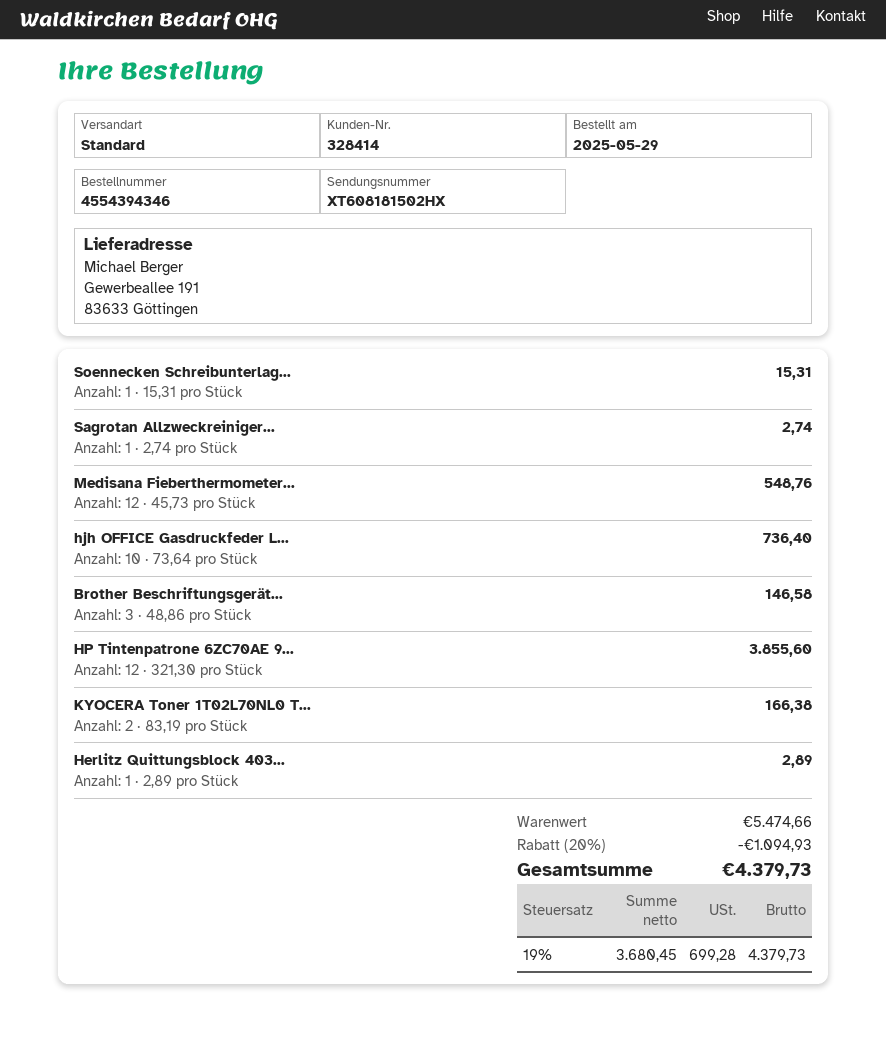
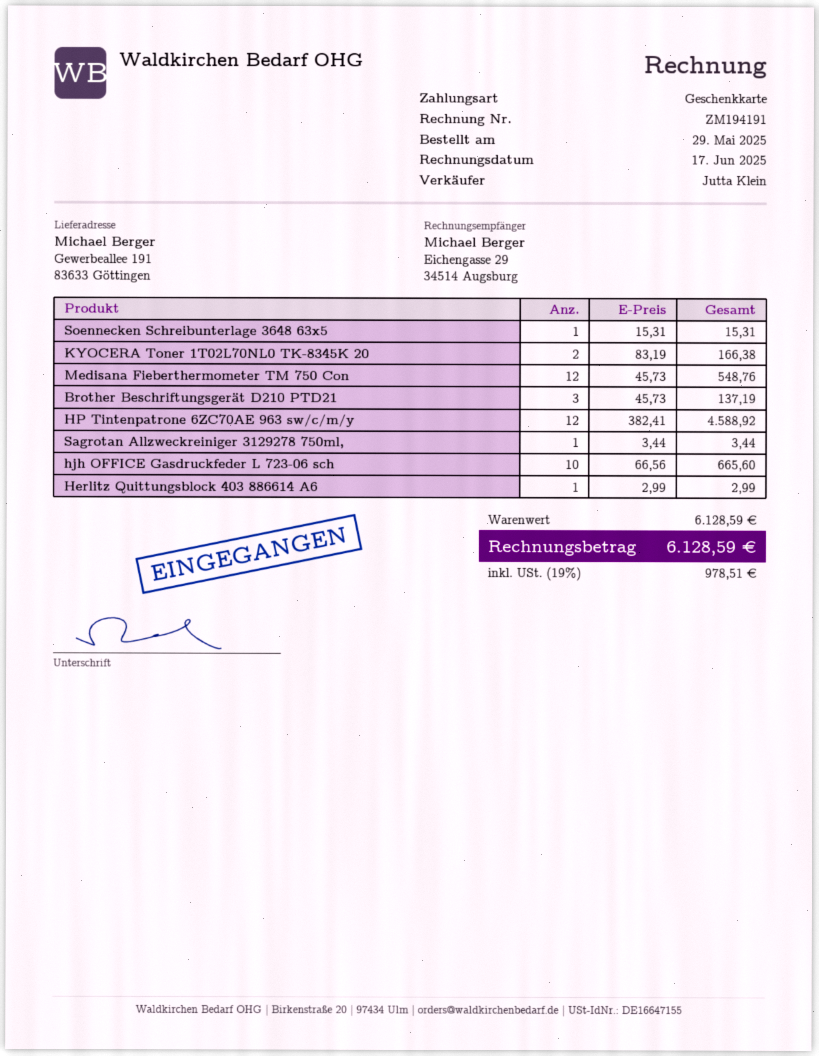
Sagrotan Allzweckreiniger...: 1 x 2.74 = 2.74 -> 1 x 3.44 = 3.44
hjh OFFICE Gasdruckfeder L...: 10 x 73.64 = 736.40 -> 10 x 66.56 = 665.60
Brother Beschriftungsgerät...: 3 x 48.86 = 146.58 -> 3 x 45.73 = 137.19
HP Tintenpatrone 6ZC70AE 9...: 12 x 321.30 = 3855.60 -> 12 x 382.41 = 4588.92
Herlitz Quittungsblock 403...: 1 x 2.89 = 2.89 -> 1 x 2.99 = 2.99
subtotal: 5474.66 -> 6128.59
discount: 20% = 1094.93 -> none
tax: 19% = 699.28 -> 19% = 978.51
total: 4379.73 -> 6128.59

